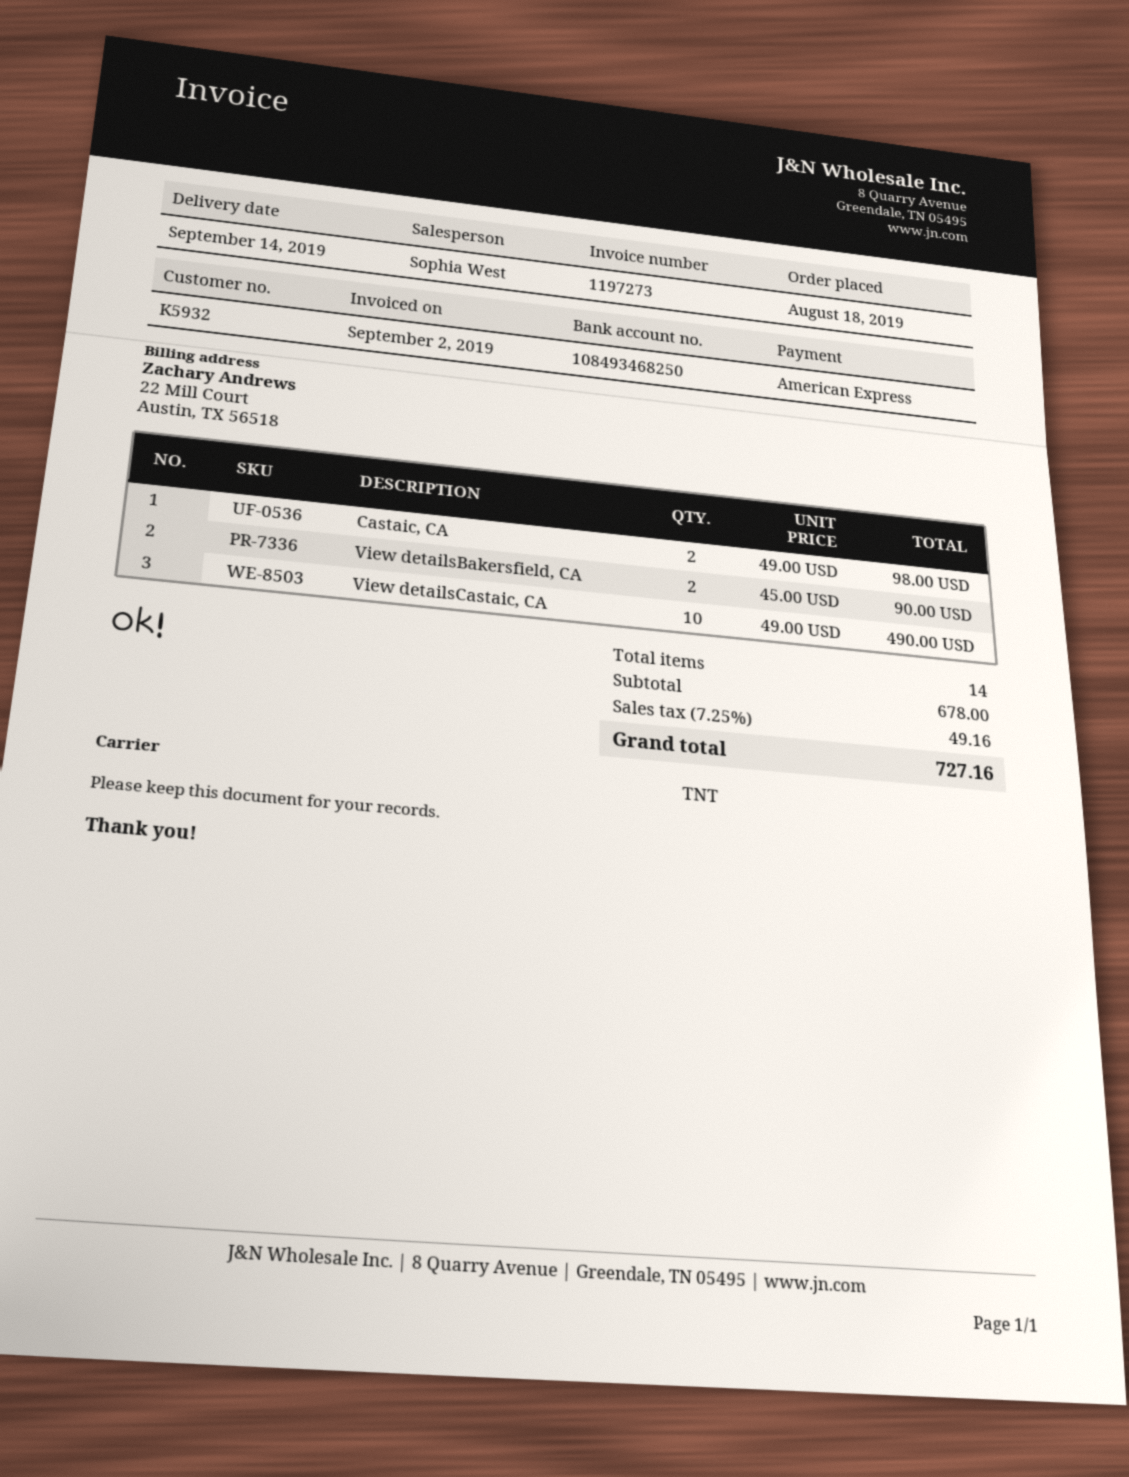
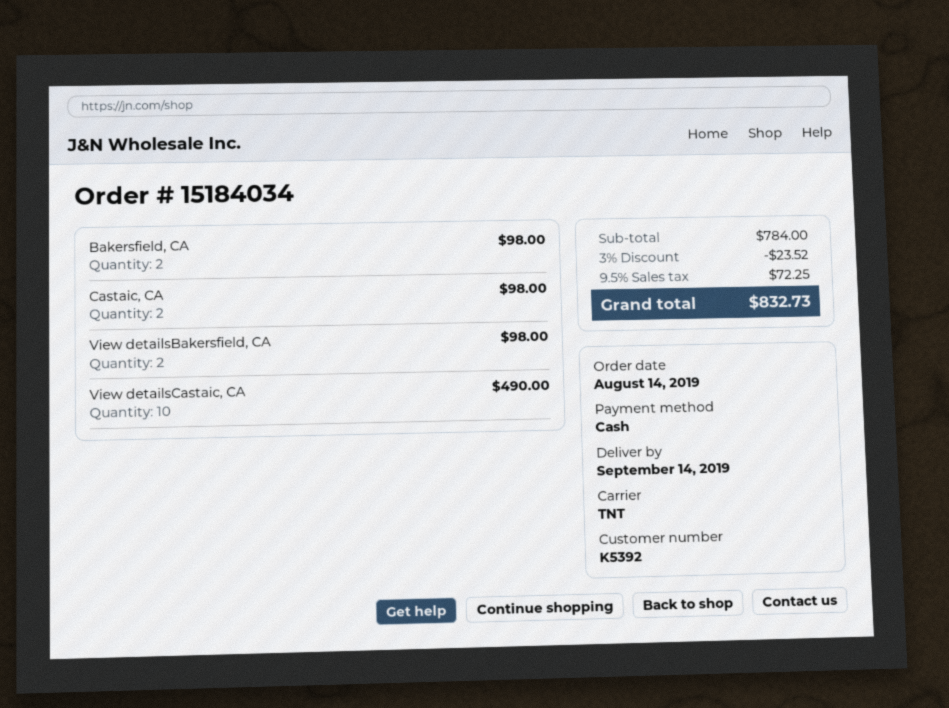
order date: 2019-08-18 -> 2019-08-14
customer number: K5932 -> K5392
payment method: American Express -> cash
View detailsBakersfield, CA: 2 for 90.00 -> 2 for 98.00
Bakersfield, CA: none -> 2 for 98.00
subtotal: 678.00 -> 784.00
discount: none -> 3% = 23.52
tax: 7.25% = 49.16 -> 9.5% = 72.25
total: 727.16 -> 832.73

